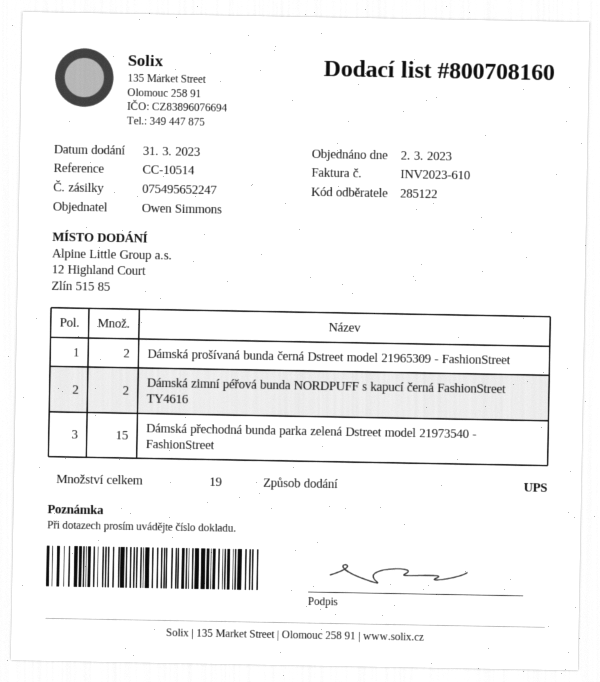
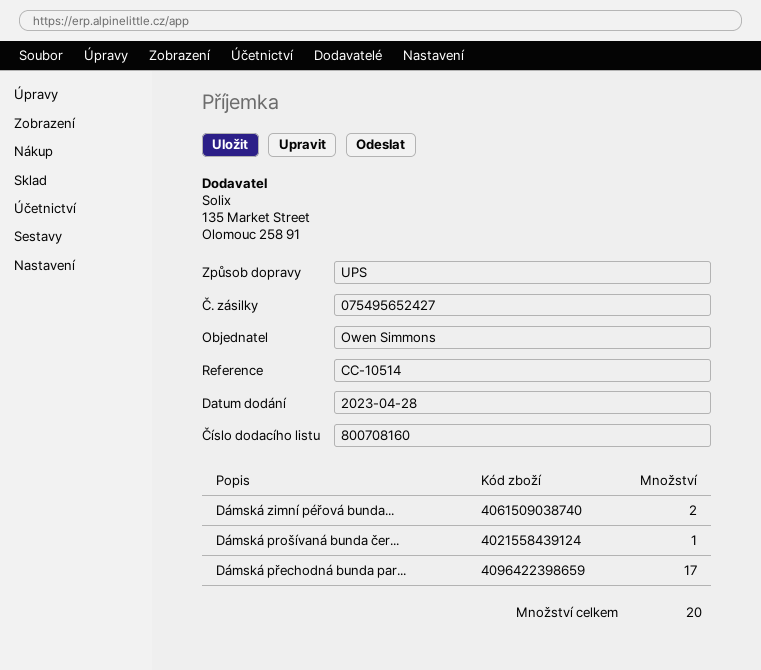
delivery date: 2023-03-31 -> 2023-04-28
tracking number: 075495652247 -> 075495652427
Dámská prošívaná bunda černá Dstreet model 21965309 - FashionStreet: 2 -> 1
Dámská přechodná bunda parka zelená Dstreet model 21973540 - FashionStreet: 15 -> 17
total quantity: 19 -> 20

